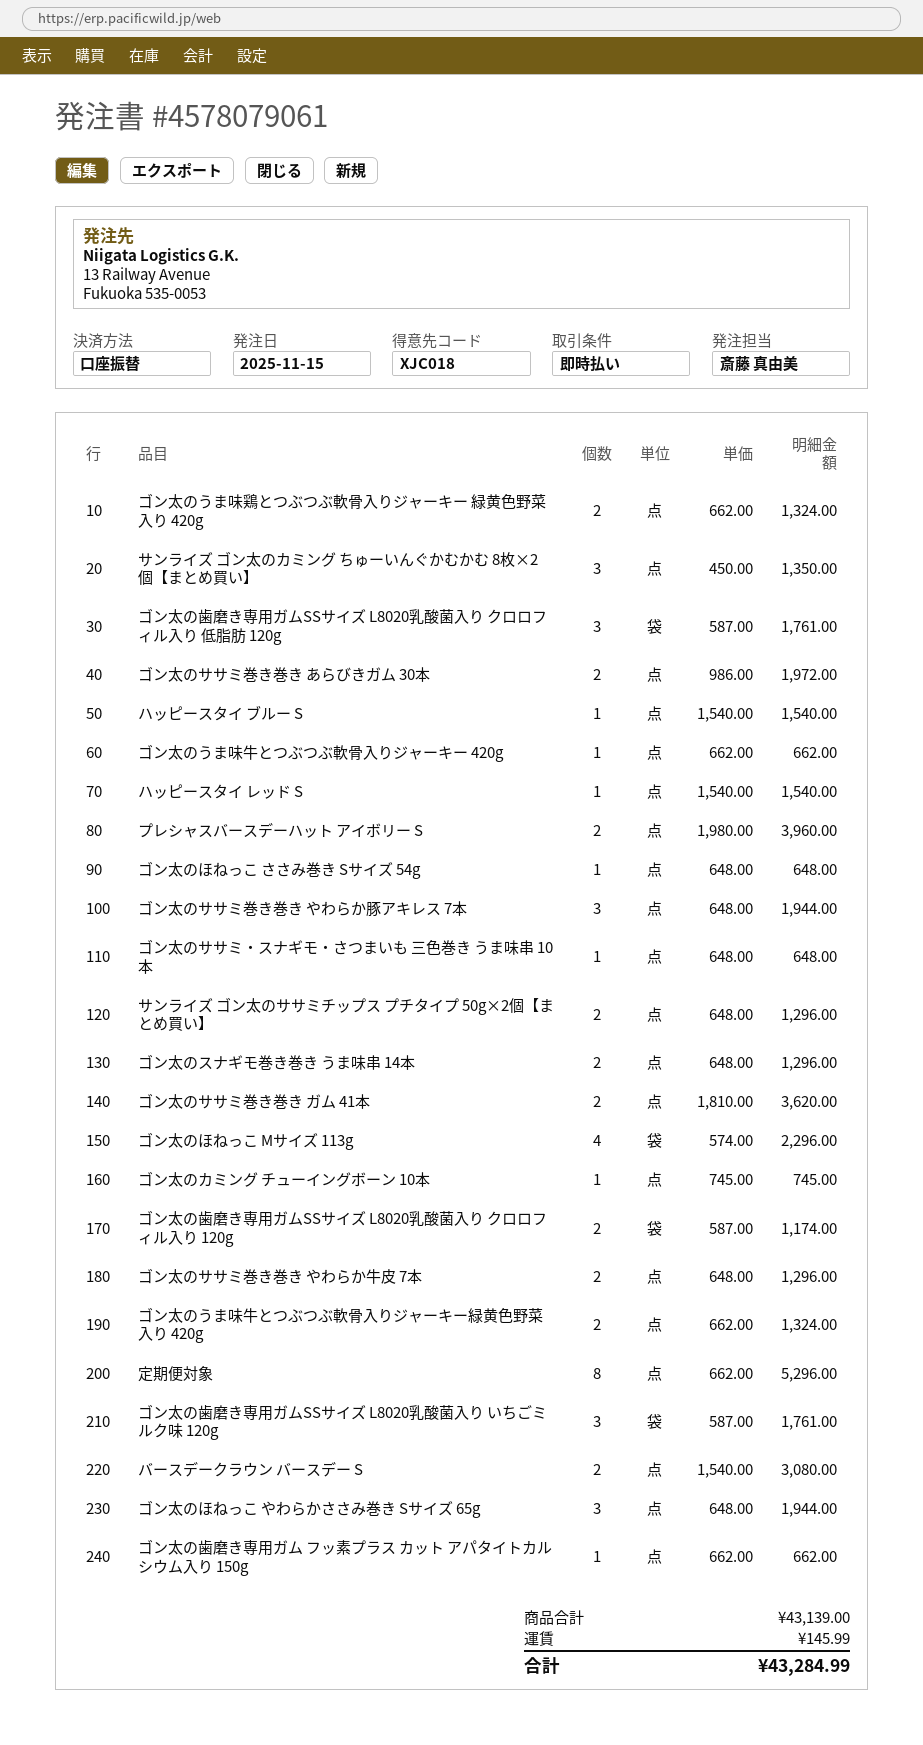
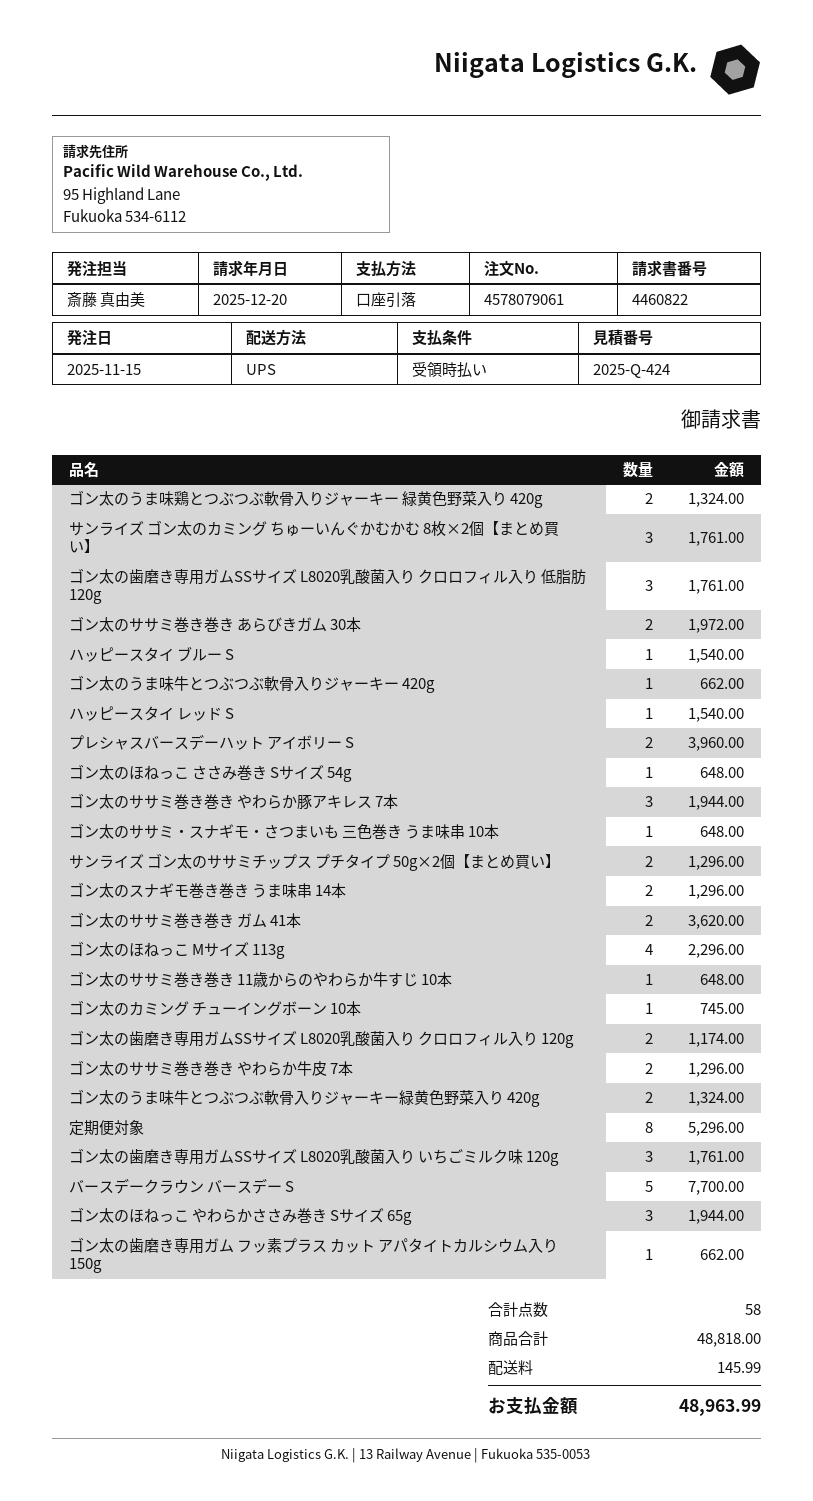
サンライズ ゴン太のカミング ちゅーいんぐかむかむ 8枚×2個【まとめ買い】: 3 for 1350.00 -> 3 for 1761.00
バースデークラウン バースデー S: 2 for 3080.00 -> 5 for 7700.00
ゴン太のササミ巻き巻き 11歳からのやわらか牛すじ 10本: none -> 1 for 648.00
subtotal: 43139.00 -> 48818.00
total: 43284.99 -> 48963.99

